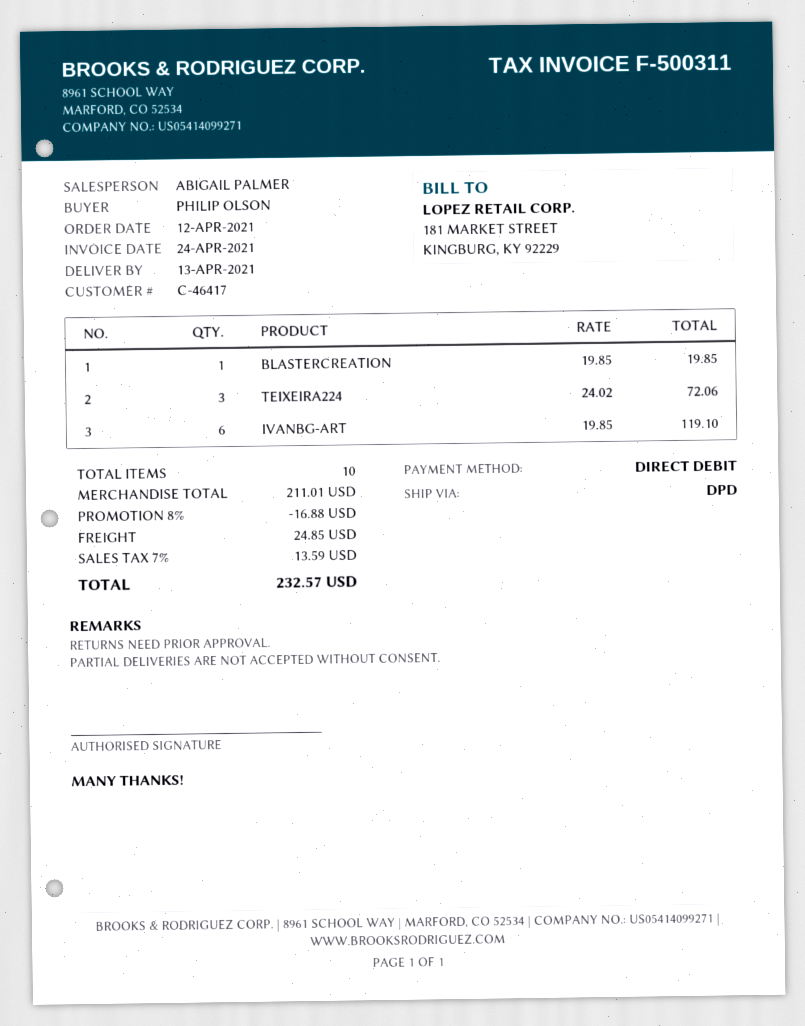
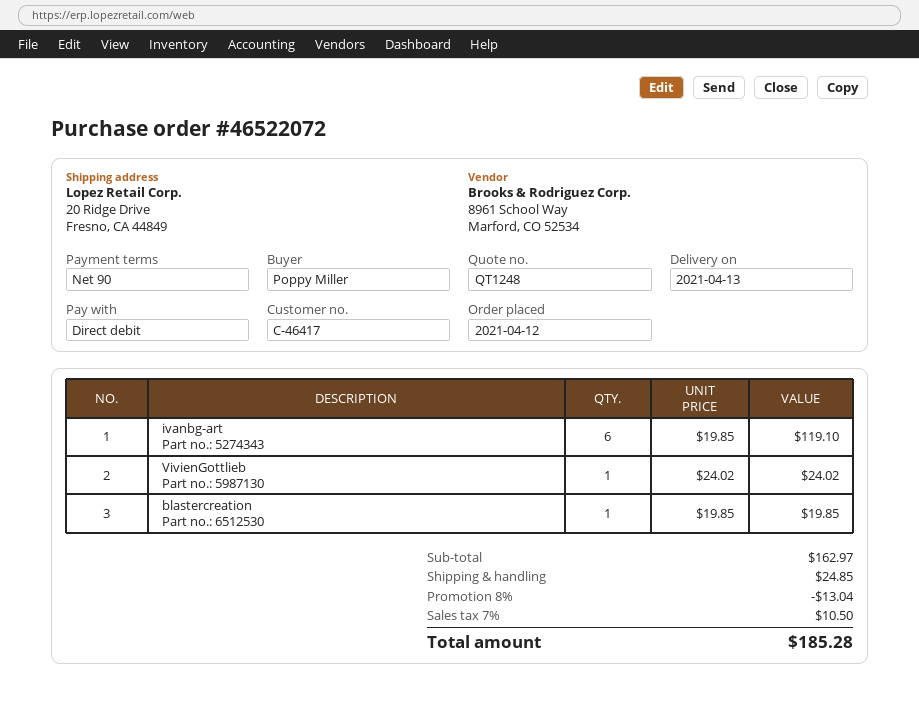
ordered by: PHILIP OLSON -> Poppy Miller
TEIXEIRA224: 3 x 24.02 = 72.06 -> none
VivienGottlieb: none -> 1 x 24.02 = 24.02
subtotal: 211.01 -> 162.97
discount: 8% = 16.88 -> 8% = 13.04
tax: 7% = 13.59 -> 7% = 10.50
total: 232.57 -> 185.28

